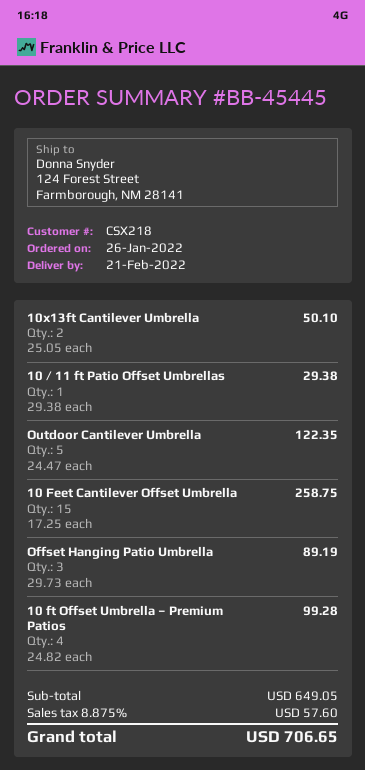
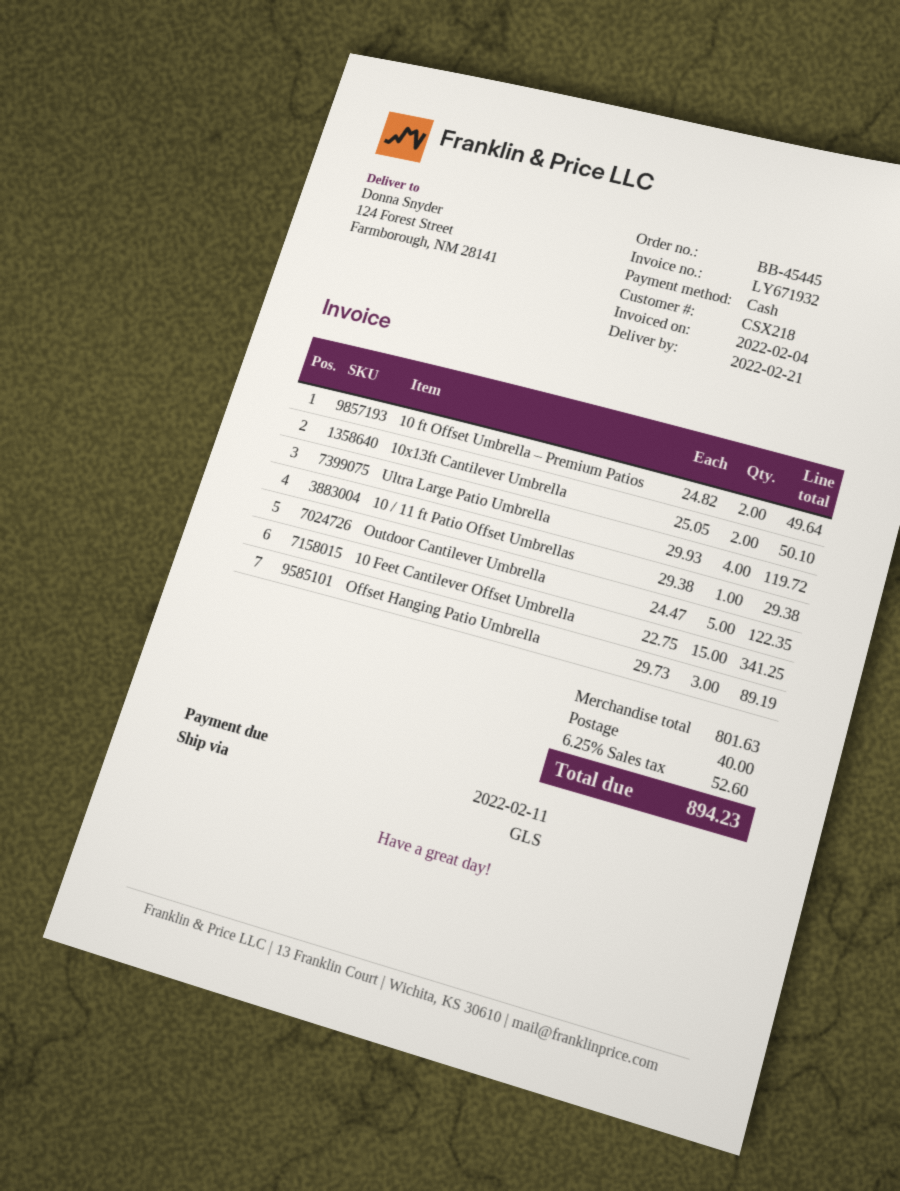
10 Feet Cantilever Offset Umbrella: 15 x 17.25 = 258.75 -> 15 x 22.75 = 341.25
10 ft Offset Umbrella – Premium Patios: 4 x 24.82 = 99.28 -> 2 x 24.82 = 49.64
Ultra Large Patio Umbrella: none -> 4 x 29.93 = 119.72
subtotal: 649.05 -> 801.63
shipping: none -> 40.00
tax: 8.875% = 57.60 -> 6.25% = 52.60
total: 706.65 -> 894.23

